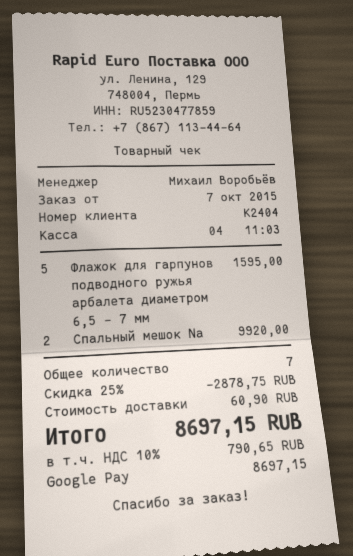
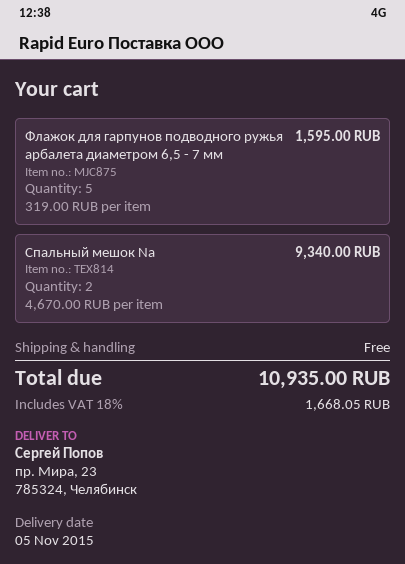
Спальный мешок Na: 2 for 9920.00 -> 2 for 9340.00
discount: 25% = 2878.75 -> none
shipping: 60.90 -> 0.00
tax: 10% = 790.65 -> 18% = 1668.05
total: 8697.15 -> 10935.00

